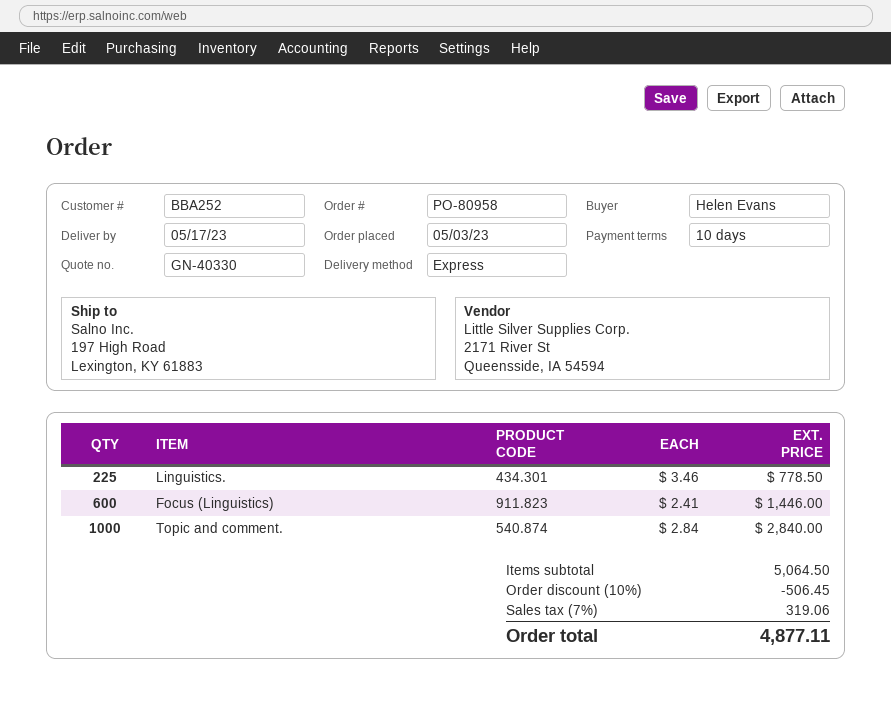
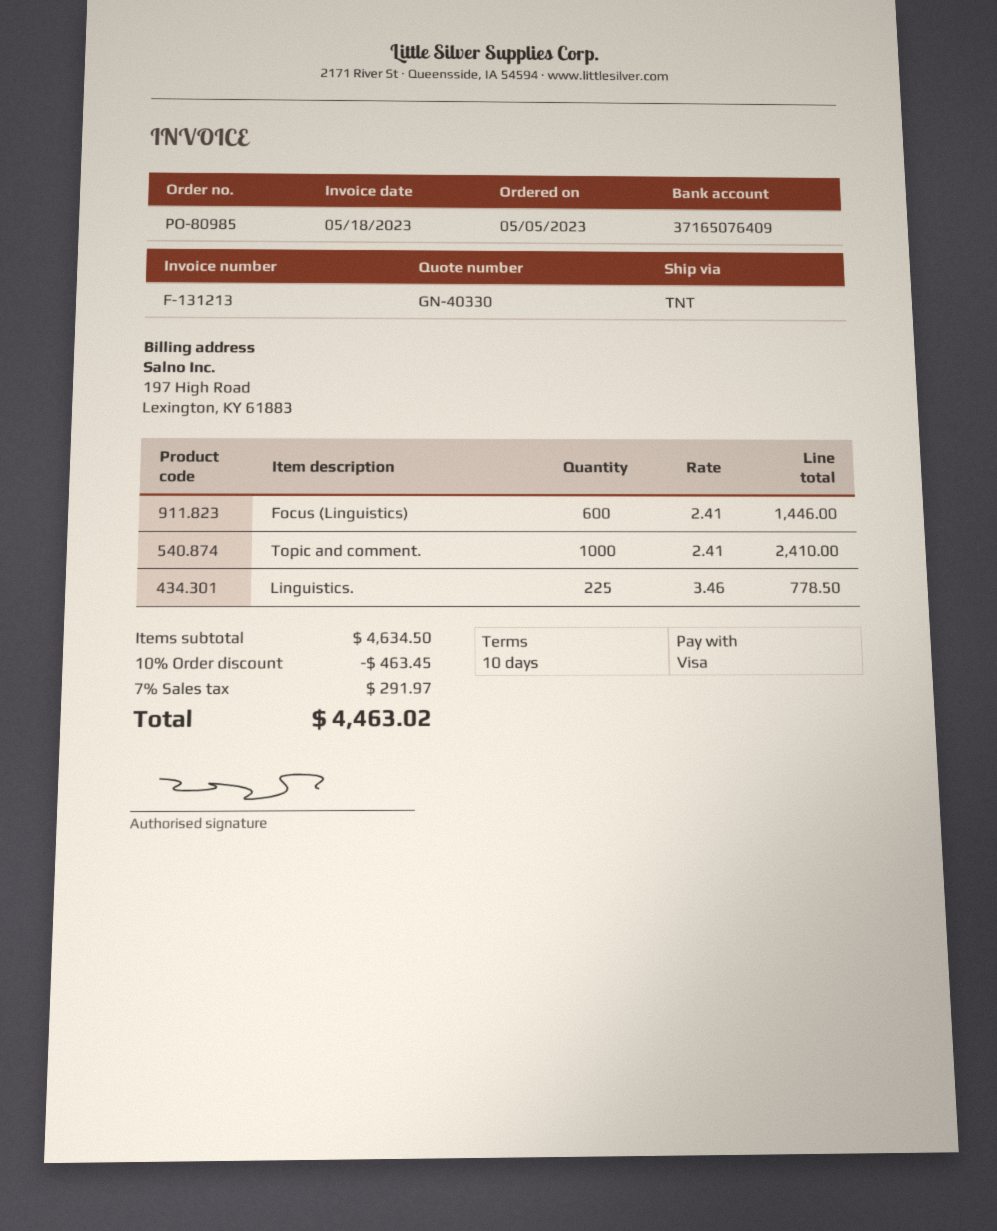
order number: PO-80958 -> PO-80985
order date: 2023-05-03 -> 2023-05-05
shipping method: express -> TNT
Topic and comment.: 1000 x 2.84 = 2840.00 -> 1000 x 2.41 = 2410.00
subtotal: 5064.50 -> 4634.50
discount: 10% = 506.45 -> 10% = 463.45
tax: 7% = 319.06 -> 7% = 291.97
total: 4877.11 -> 4463.02

